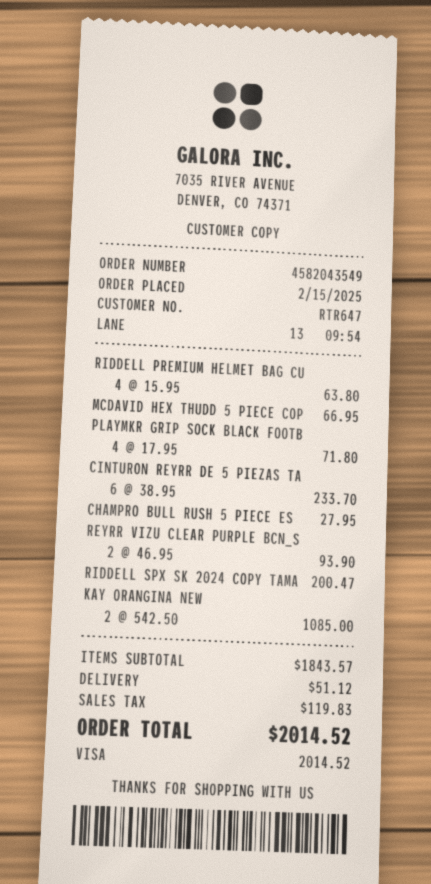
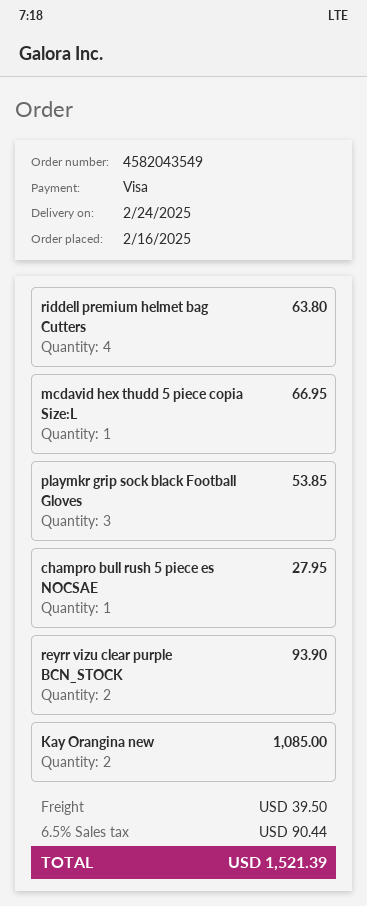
order date: 2025-02-15 -> 2025-02-16
PLAYMKR GRIP SOCK BLACK FOOTB: 4 for 71.80 -> 3 for 53.85
CINTURON REYRR DE 5 PIEZAS TA: 6 for 233.70 -> none
RIDDELL SPX SK 2024 COPY TAMA: 1 for 200.47 -> none
shipping: 51.12 -> 39.50
tax: 119.83 -> 90.44
total: 2014.52 -> 1521.39

